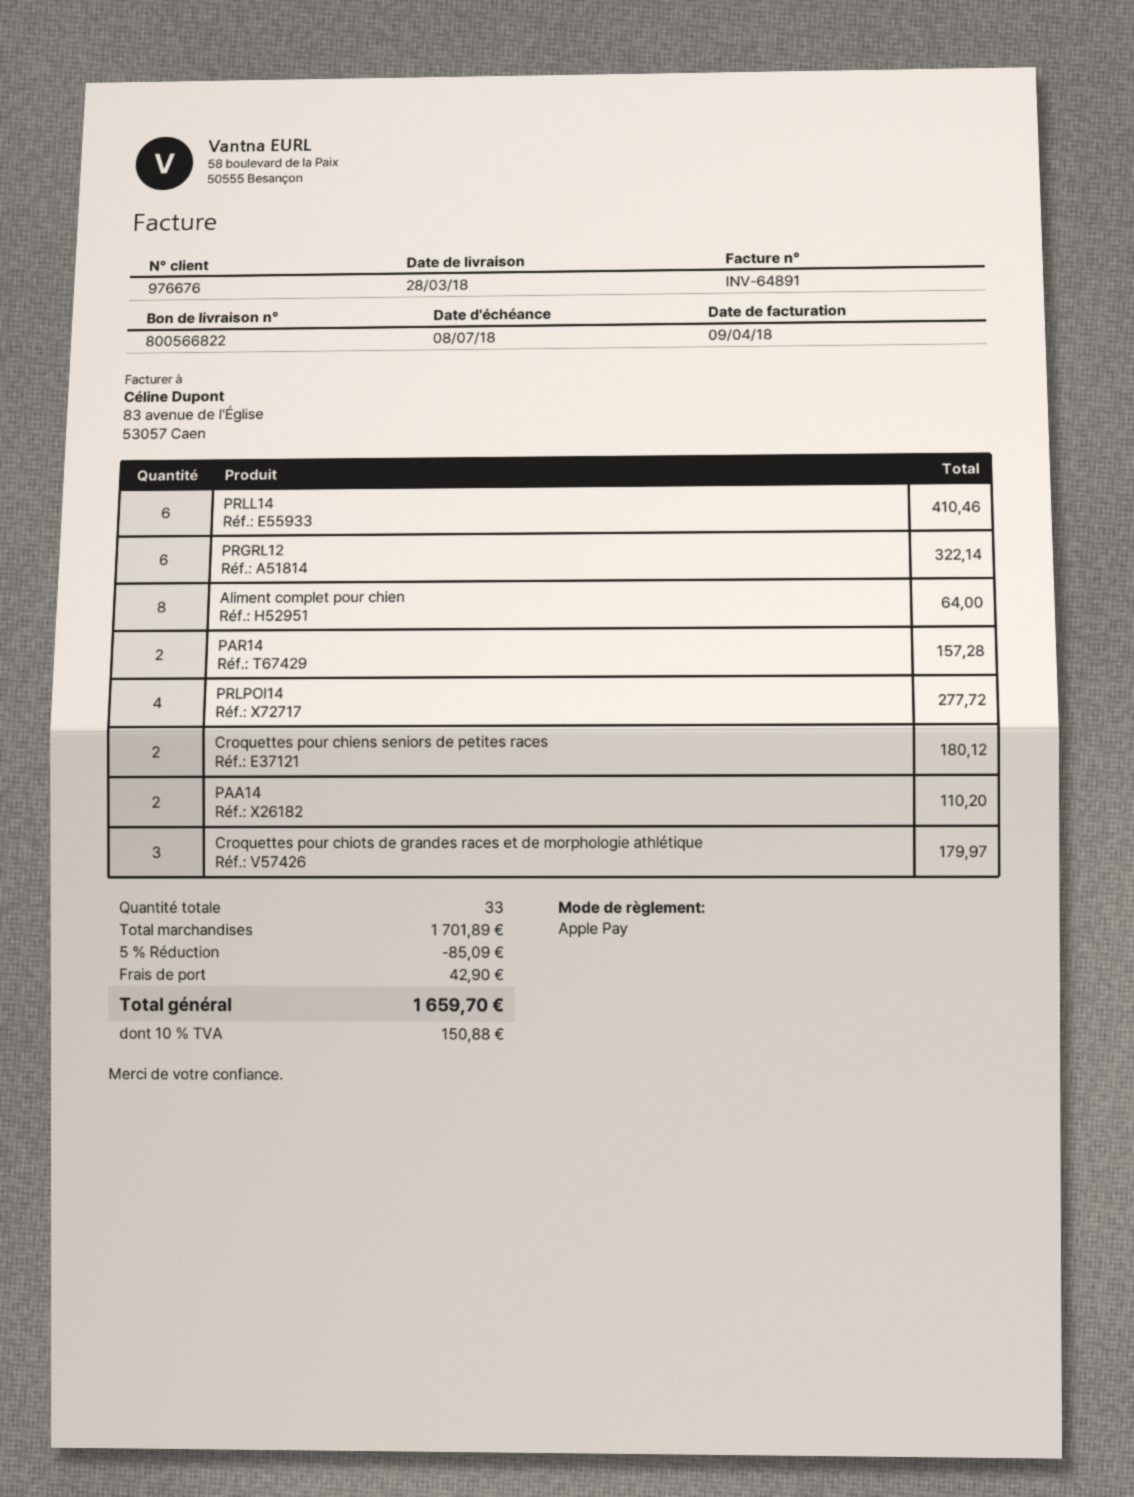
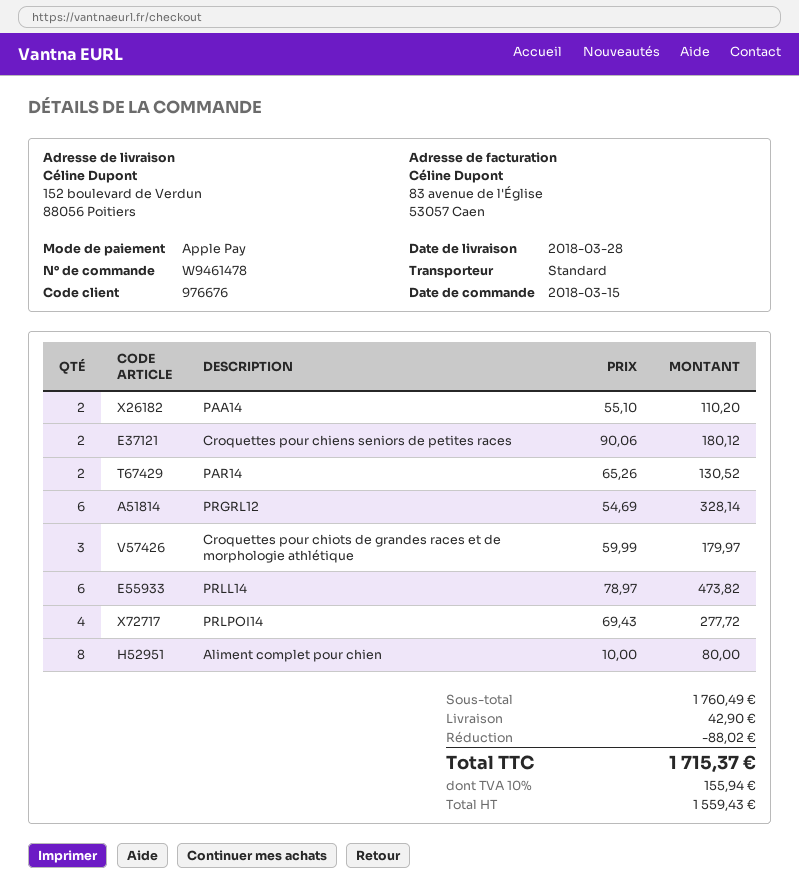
PRLL14: 6 for 410.46 -> 6 for 473.82
PRGRL12: 6 for 322.14 -> 6 for 328.14
Aliment complet pour chien: 8 for 64.00 -> 8 for 80.00
PAR14: 2 for 157.28 -> 2 for 130.52
subtotal: 1701.89 -> 1760.49
discount: 85.09 -> 88.02
tax: 10% = 150.88 -> 10% = 155.94
total: 1659.70 -> 1715.37

